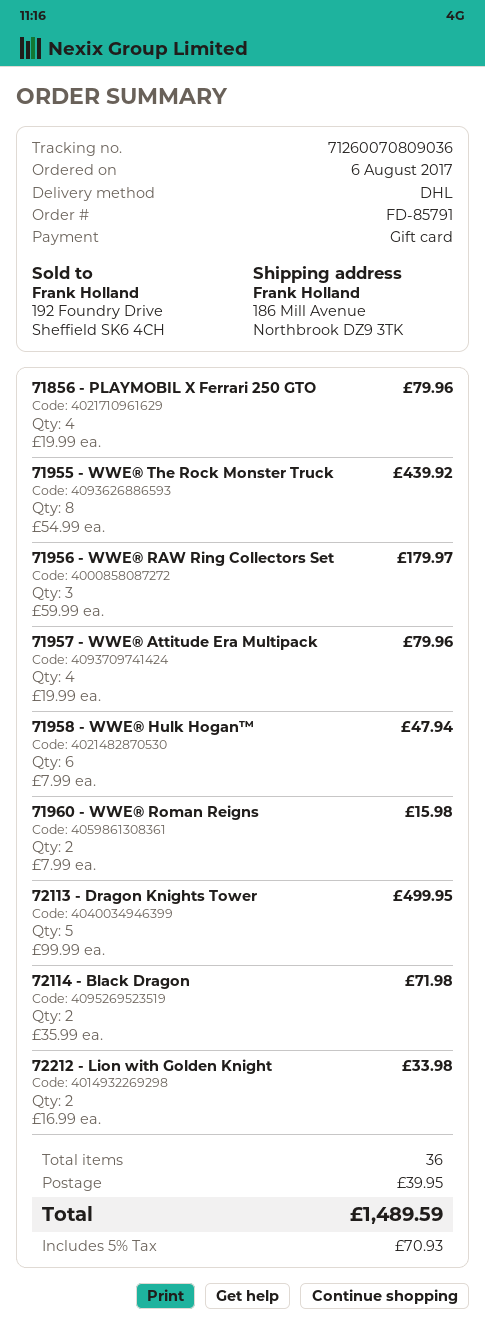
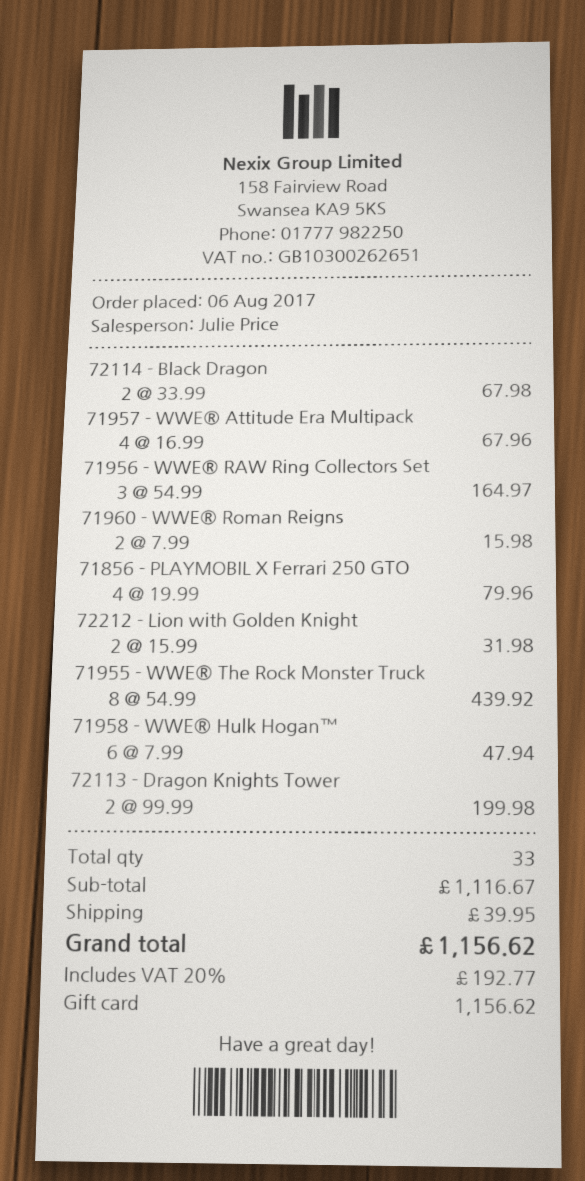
71956 - WWE® RAW Ring Collectors Set: 3 x 59.99 = 179.97 -> 3 x 54.99 = 164.97
71957 - WWE® Attitude Era Multipack: 4 x 19.99 = 79.96 -> 4 x 16.99 = 67.96
72113 - Dragon Knights Tower: 5 x 99.99 = 499.95 -> 2 x 99.99 = 199.98
72114 - Black Dragon: 2 x 35.99 = 71.98 -> 2 x 33.99 = 67.98
72212 - Lion with Golden Knight: 2 x 16.99 = 33.98 -> 2 x 15.99 = 31.98
total quantity: 36 -> 33
tax: 5% = 70.93 -> 20% = 192.77
total: 1489.59 -> 1156.62

